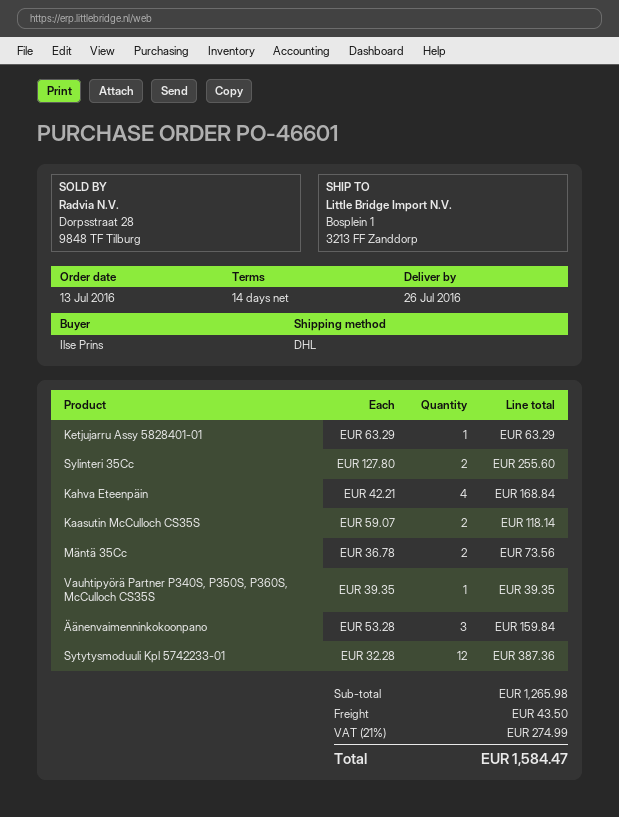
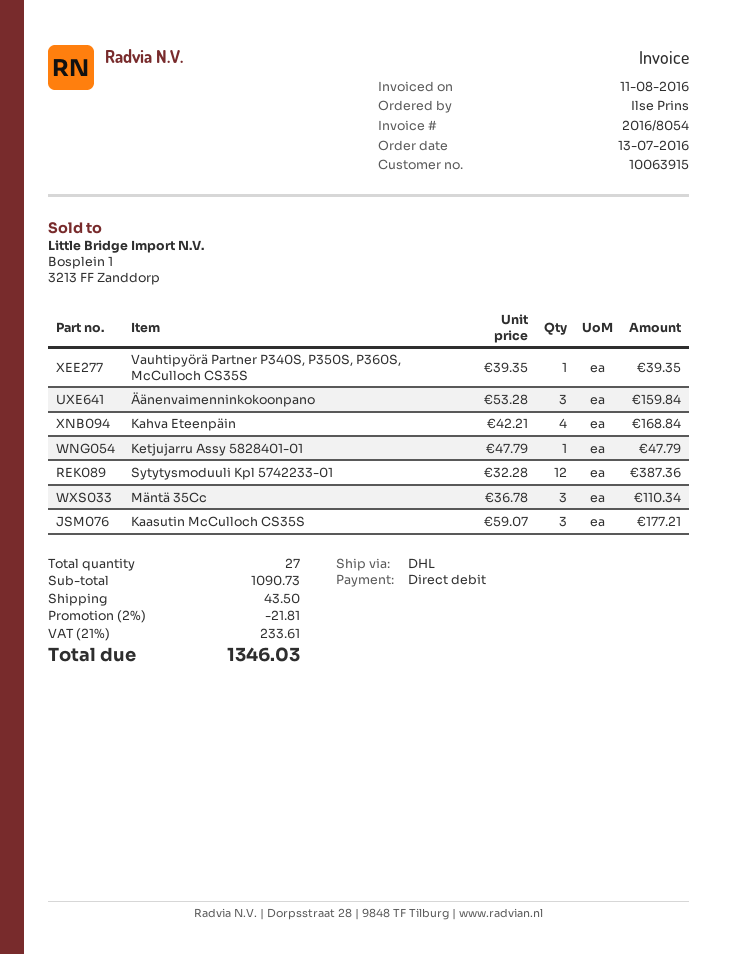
Ketjujarru Assy 5828401-01: 1 x 63.29 = 63.29 -> 1 x 47.79 = 47.79
Sylinteri 35Cc: 2 x 127.80 = 255.60 -> none
Kaasutin McCulloch CS35S: 2 x 59.07 = 118.14 -> 3 x 59.07 = 177.21
Mäntä 35Cc: 2 x 36.78 = 73.56 -> 3 x 36.78 = 110.34
subtotal: 1265.98 -> 1090.73
discount: none -> 2% = 21.81
tax: 21% = 274.99 -> 21% = 233.61
total: 1584.47 -> 1346.03

